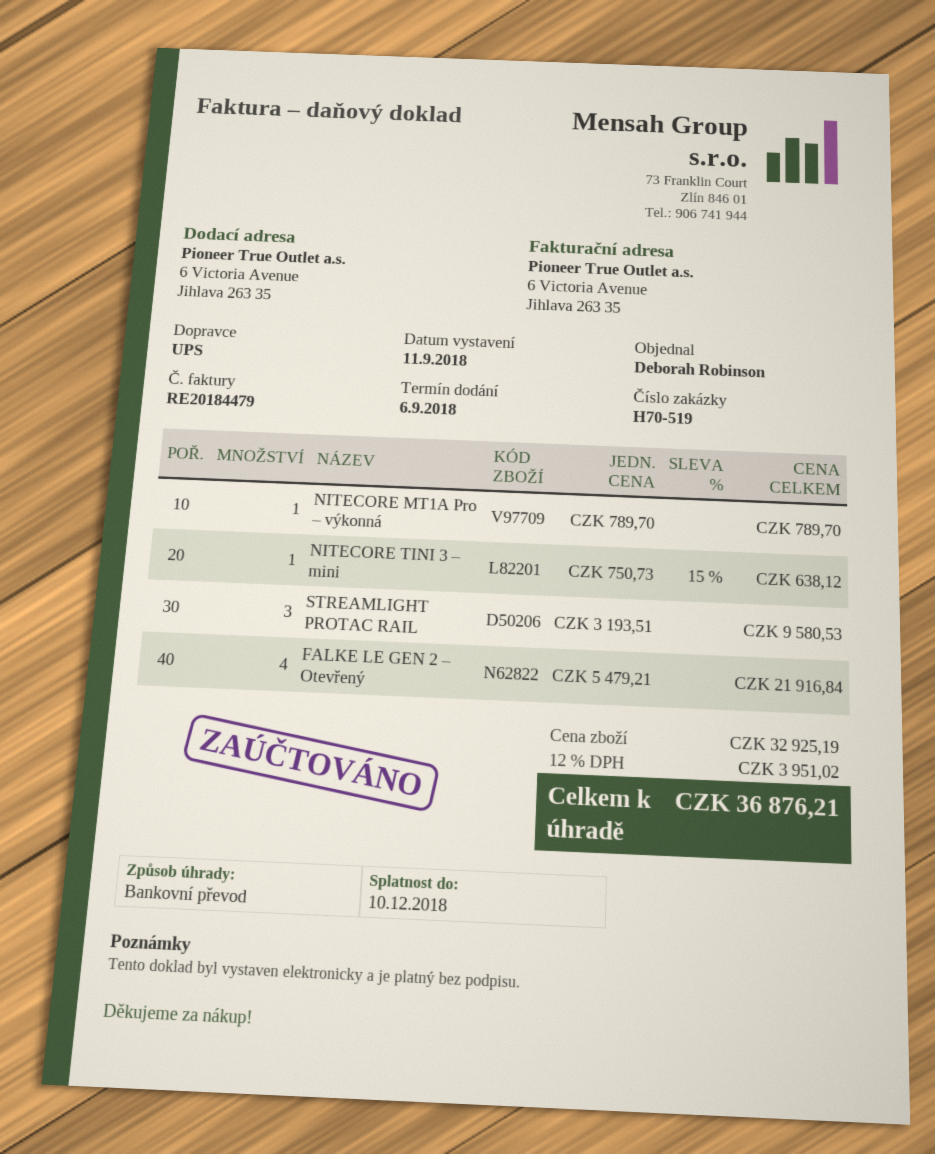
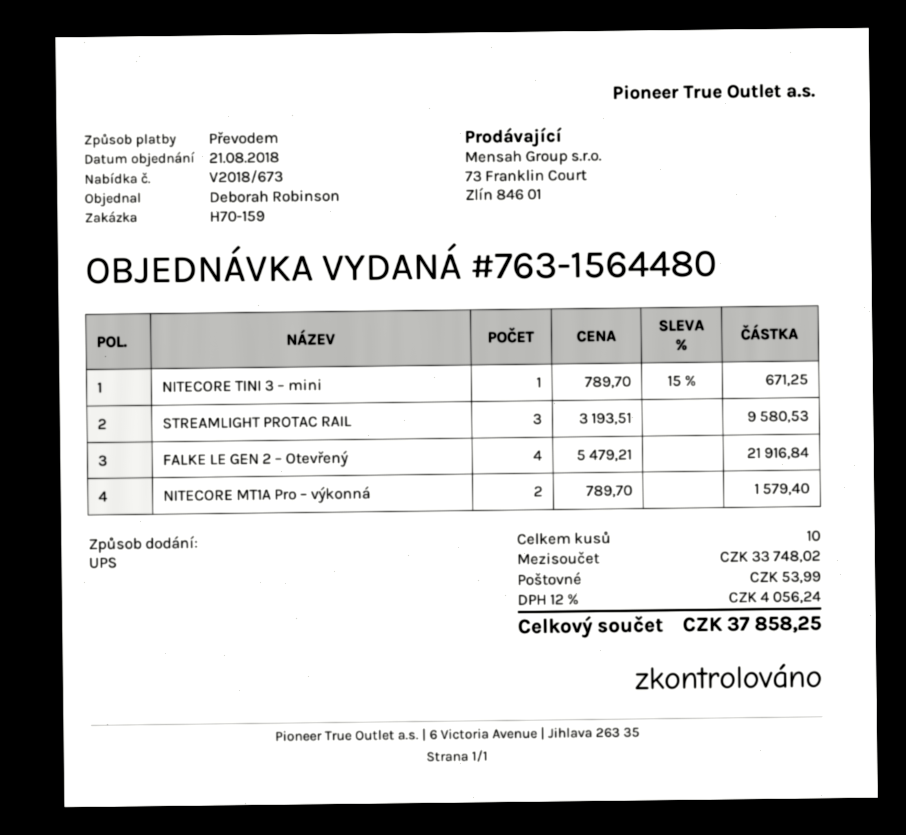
reference: H70-519 -> H70-159
NITECORE MT1A Pro – výkonná: 1 x 789.70 = 789.70 -> 2 x 789.70 = 1579.40
NITECORE TINI 3 – mini: 1 x 750.73 - 15% = 638.12 -> 1 x 789.70 - 15% = 671.25
subtotal: 32925.19 -> 33748.02
shipping: none -> 53.99
tax: 12% = 3951.02 -> 12% = 4056.24
total: 36876.21 -> 37858.25

